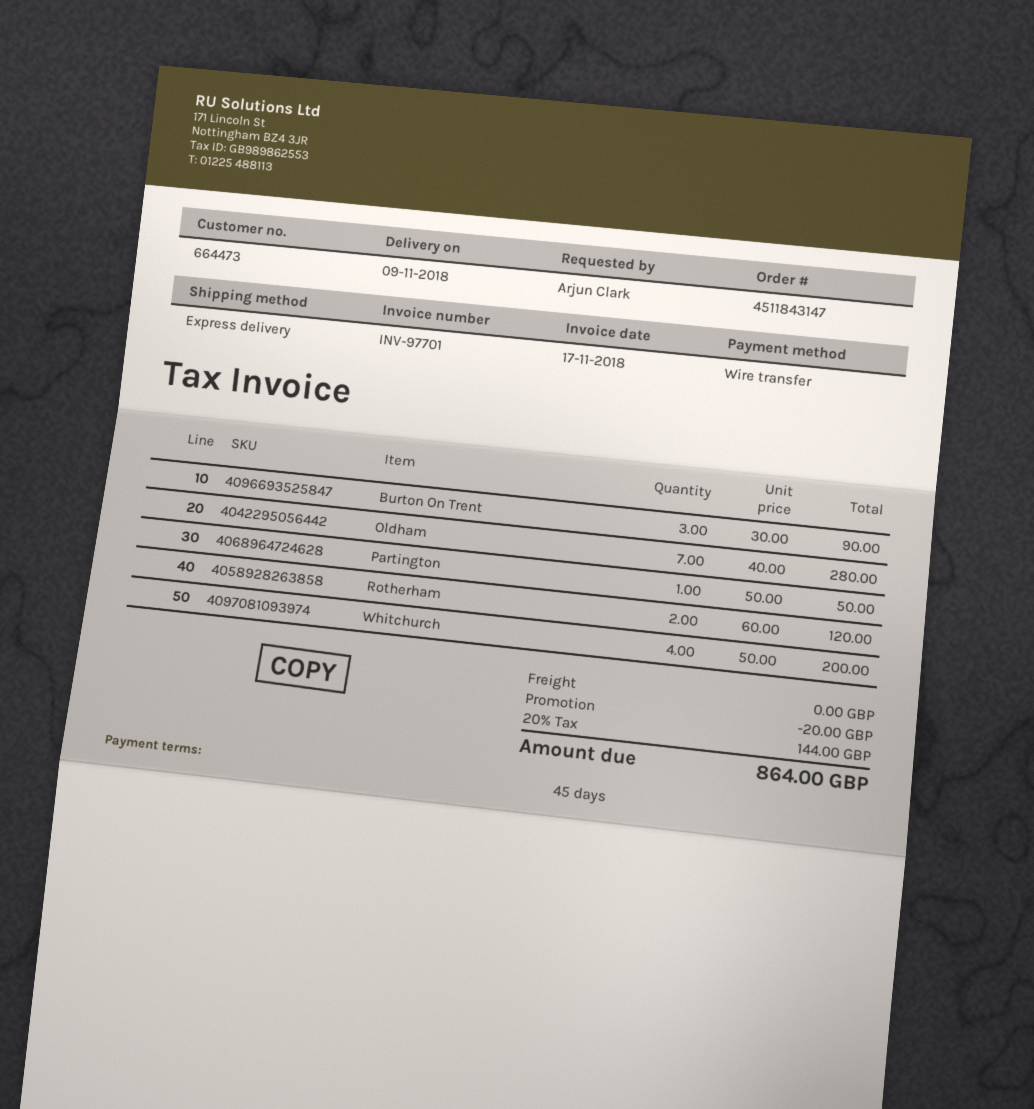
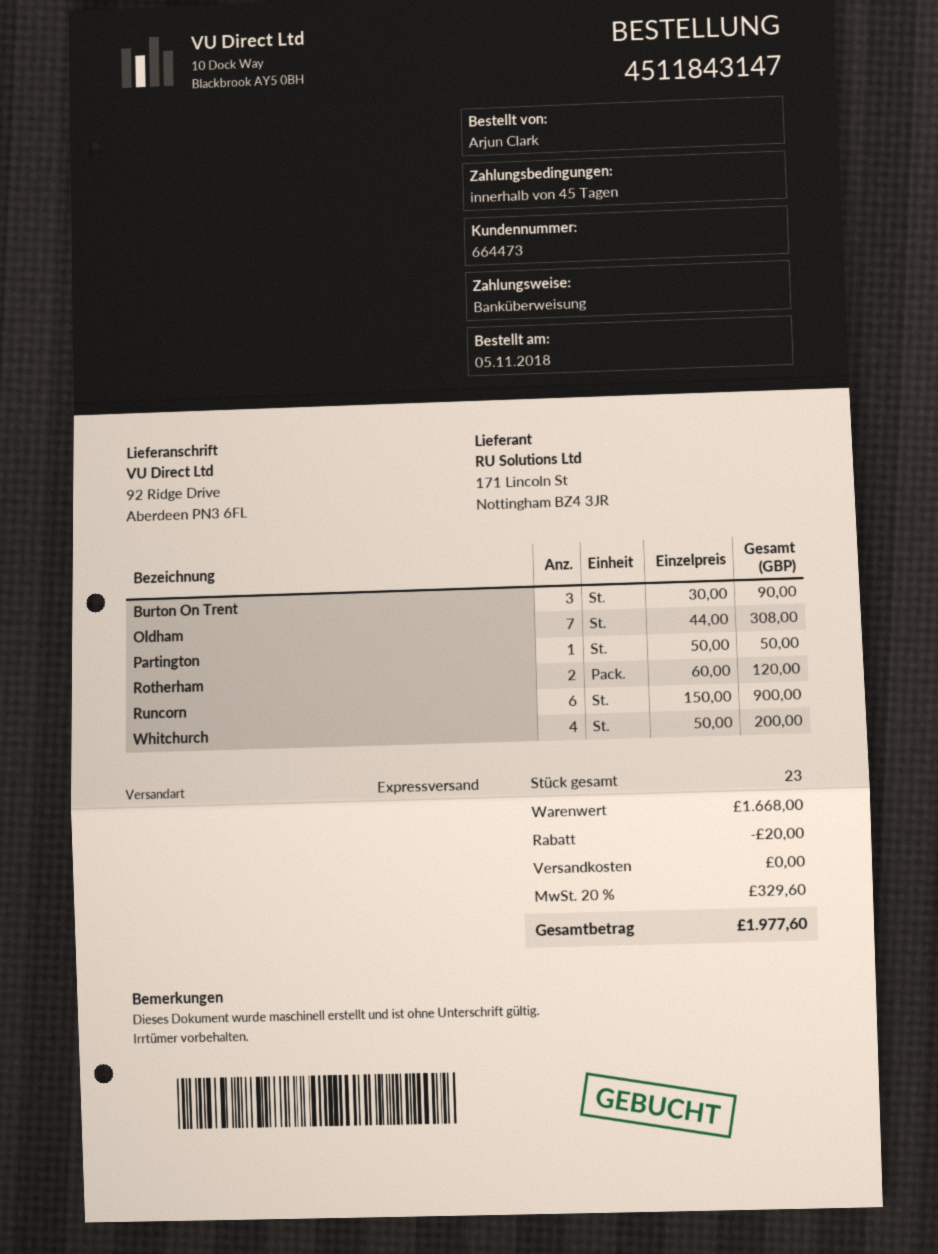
Oldham: 7 x 40.00 = 280.00 -> 7 x 44.00 = 308.00
Runcorn: none -> 6 x 150.00 = 900.00
tax: 20% = 144.00 -> 20% = 329.60
total: 864.00 -> 1977.60

